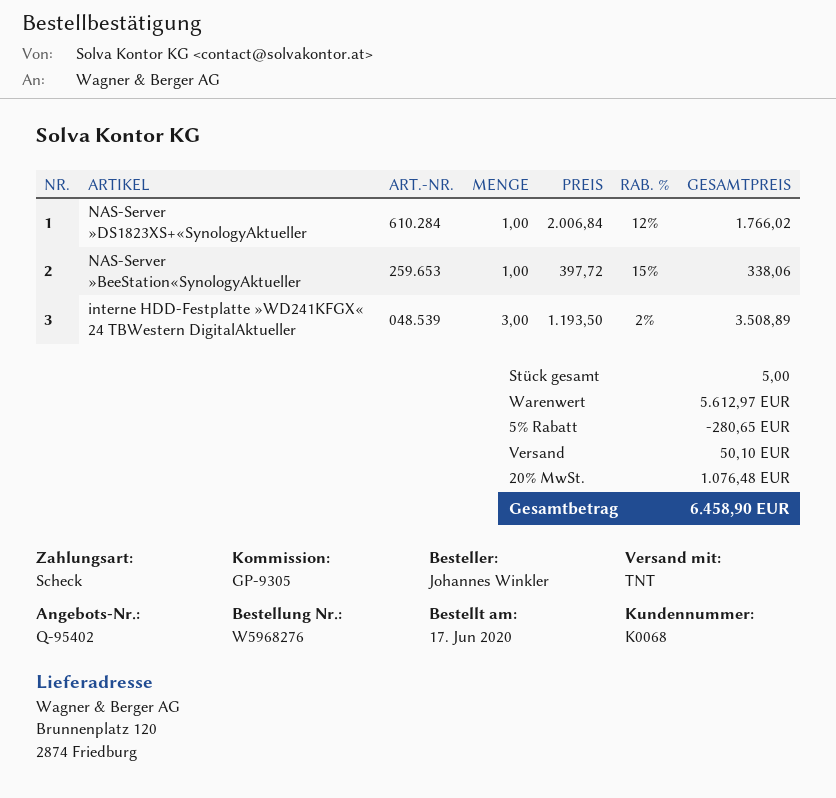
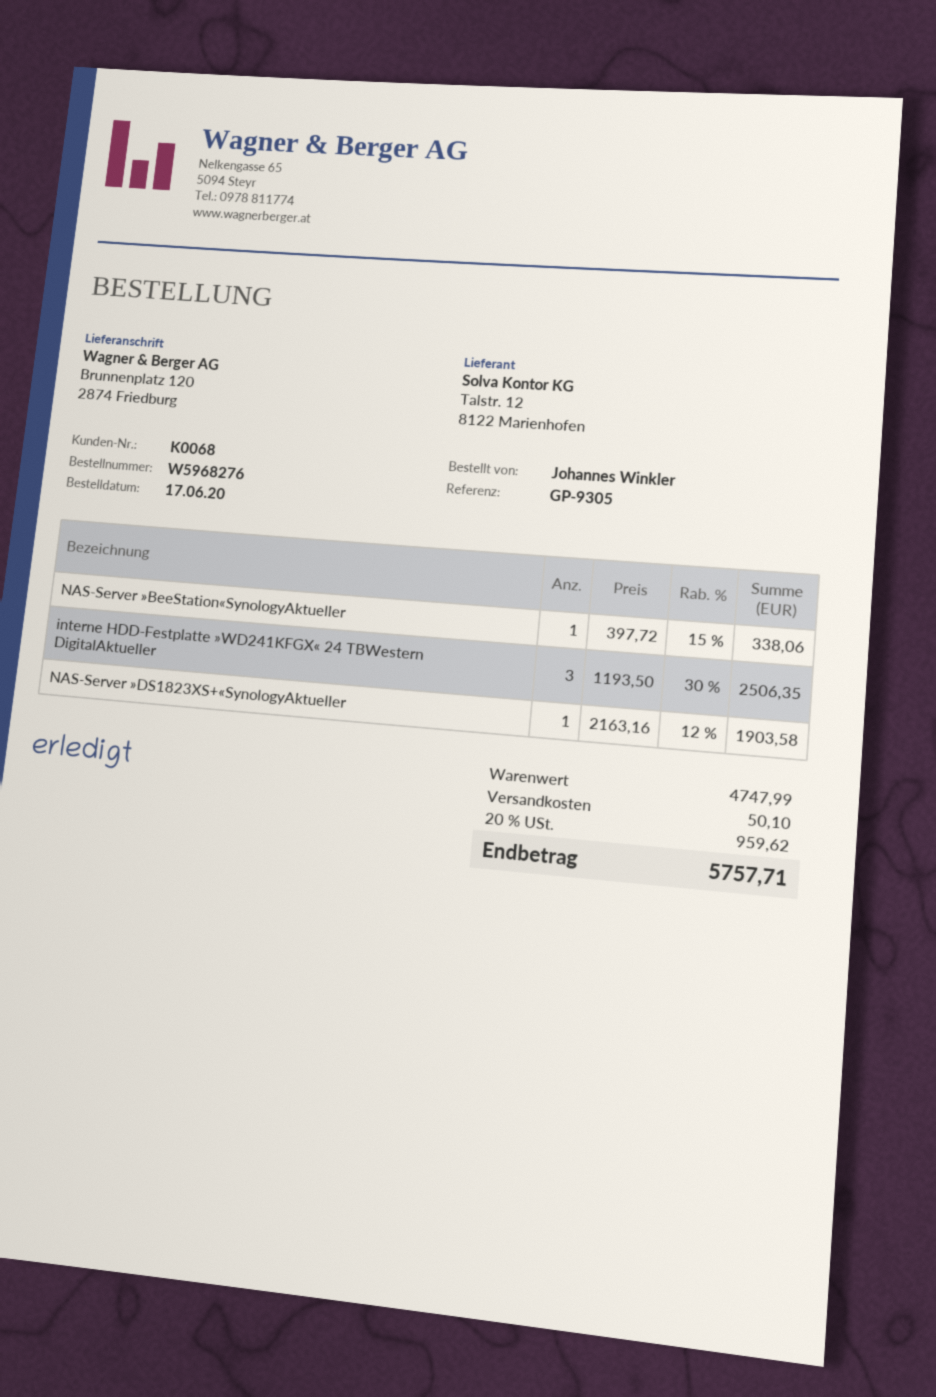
NAS-Server »DS1823XS+«SynologyAktueller: 1 x 2006.84 - 12% = 1766.02 -> 1 x 2163.16 - 12% = 1903.58
interne HDD-Festplatte »WD241KFGX« 24 TBWestern DigitalAktueller: 3 x 1193.50 - 2% = 3508.89 -> 3 x 1193.50 - 30% = 2506.35
subtotal: 5612.97 -> 4747.99
discount: 5% = 280.65 -> none
tax: 20% = 1076.48 -> 20% = 959.62
total: 6458.90 -> 5757.71

